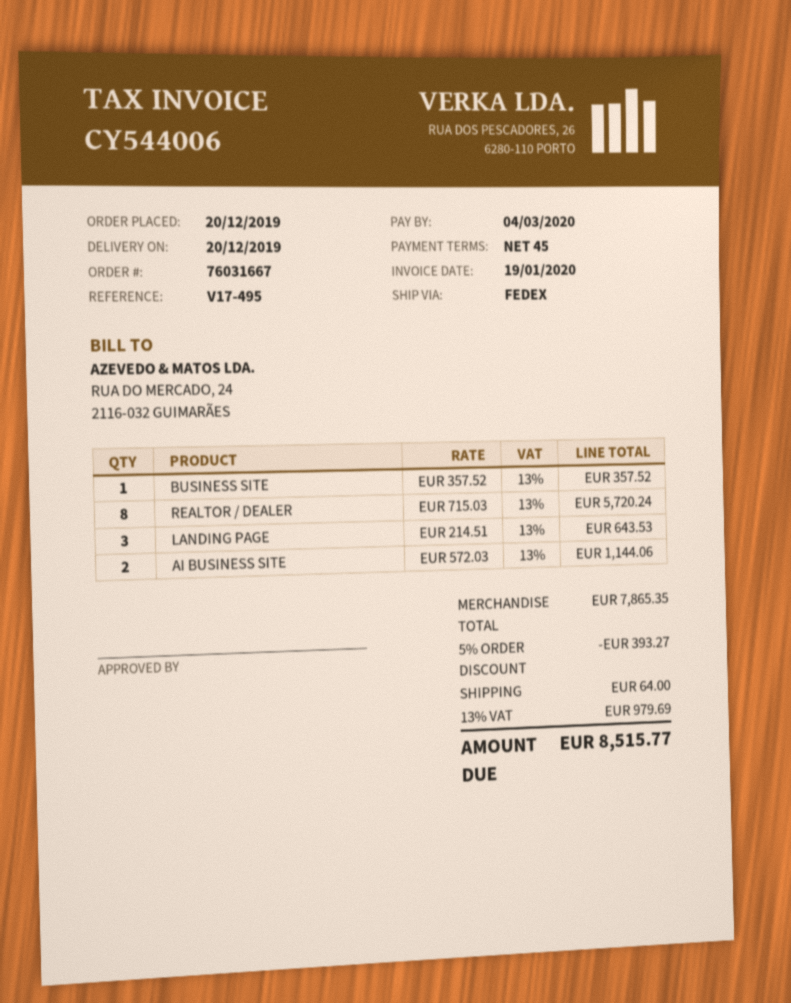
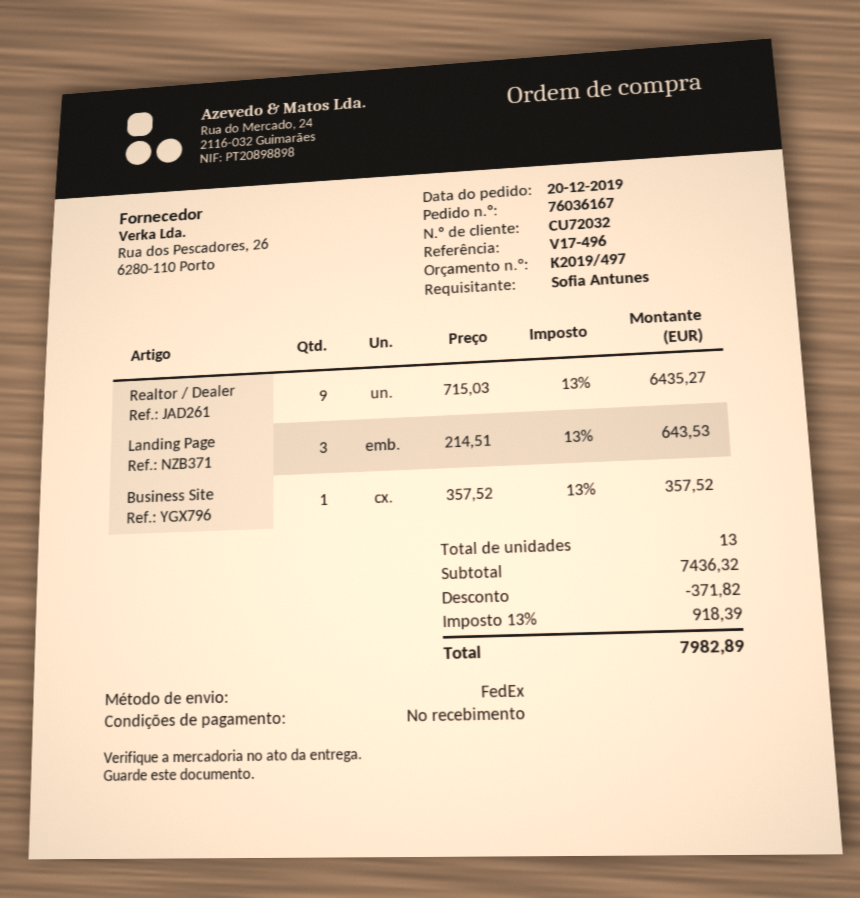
order number: 76031667 -> 76036167
payment terms: 45 days -> on receipt
reference: V17-495 -> V17-496
REALTOR / DEALER: 8 x 715.03 = 5720.24 -> 9 x 715.03 = 6435.27
AI BUSINESS SITE: 2 x 572.03 = 1144.06 -> none
subtotal: 7865.35 -> 7436.32
discount: 393.27 -> 371.82
shipping: 64.00 -> none
tax: 13% = 979.69 -> 13% = 918.39
total: 8515.77 -> 7982.89

